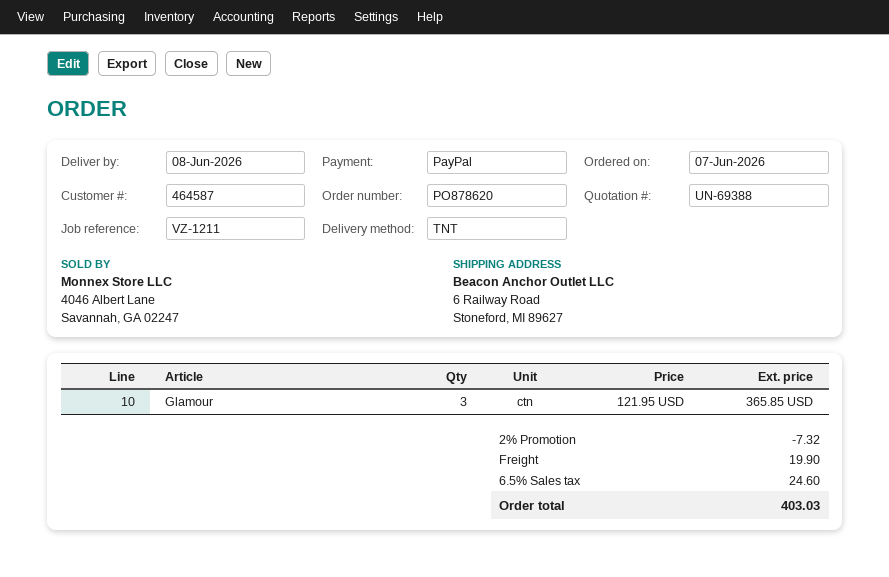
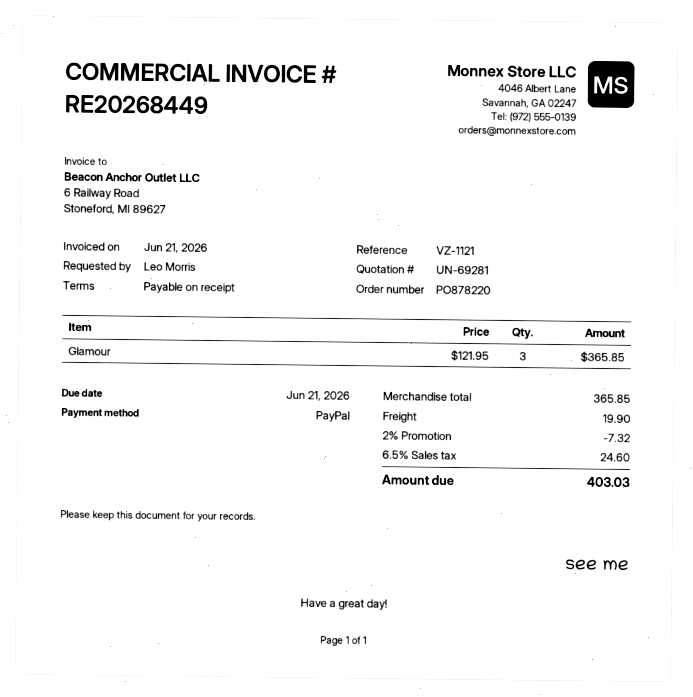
quote number: UN-69388 -> UN-69281
order number: PO878620 -> PO878220
reference: VZ-1211 -> VZ-1121

